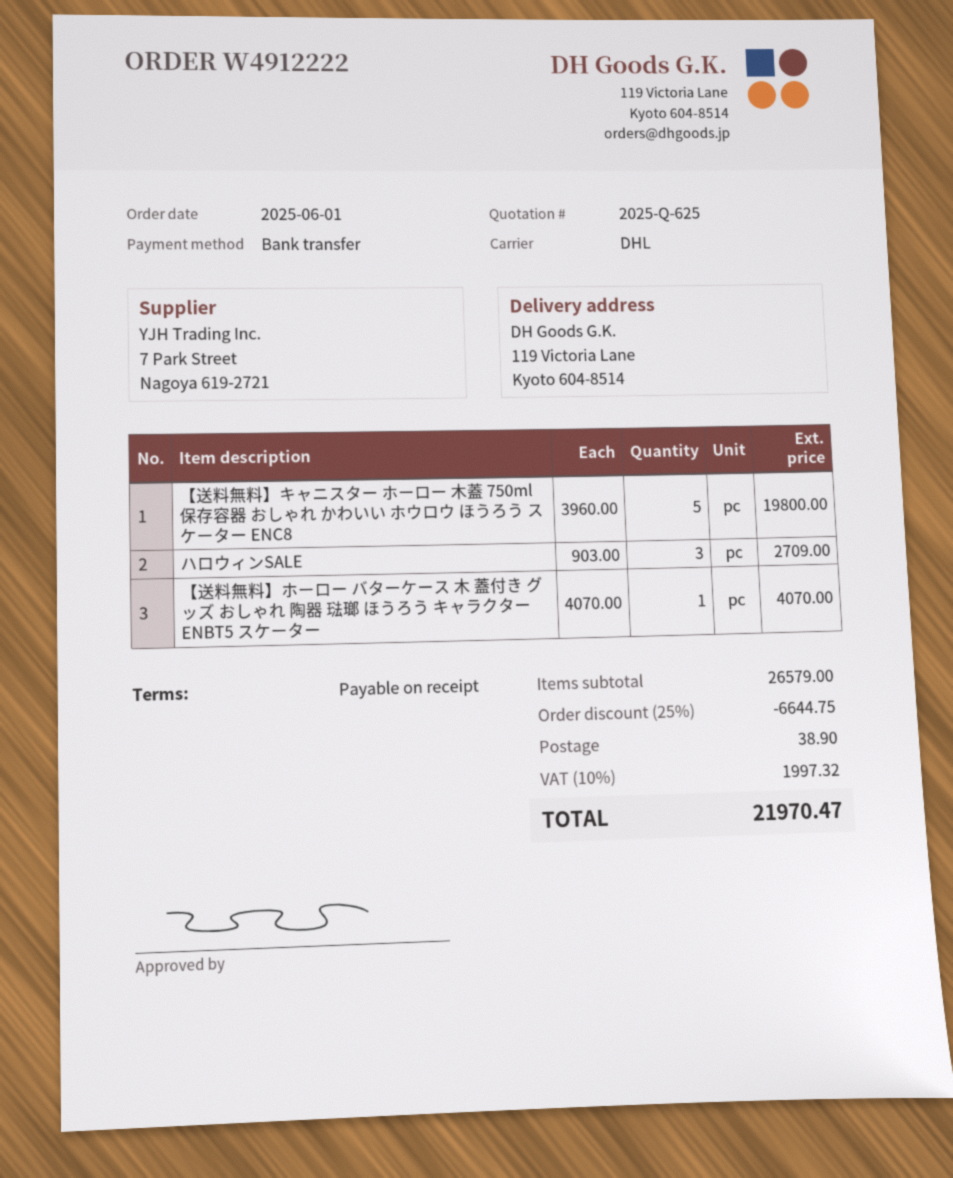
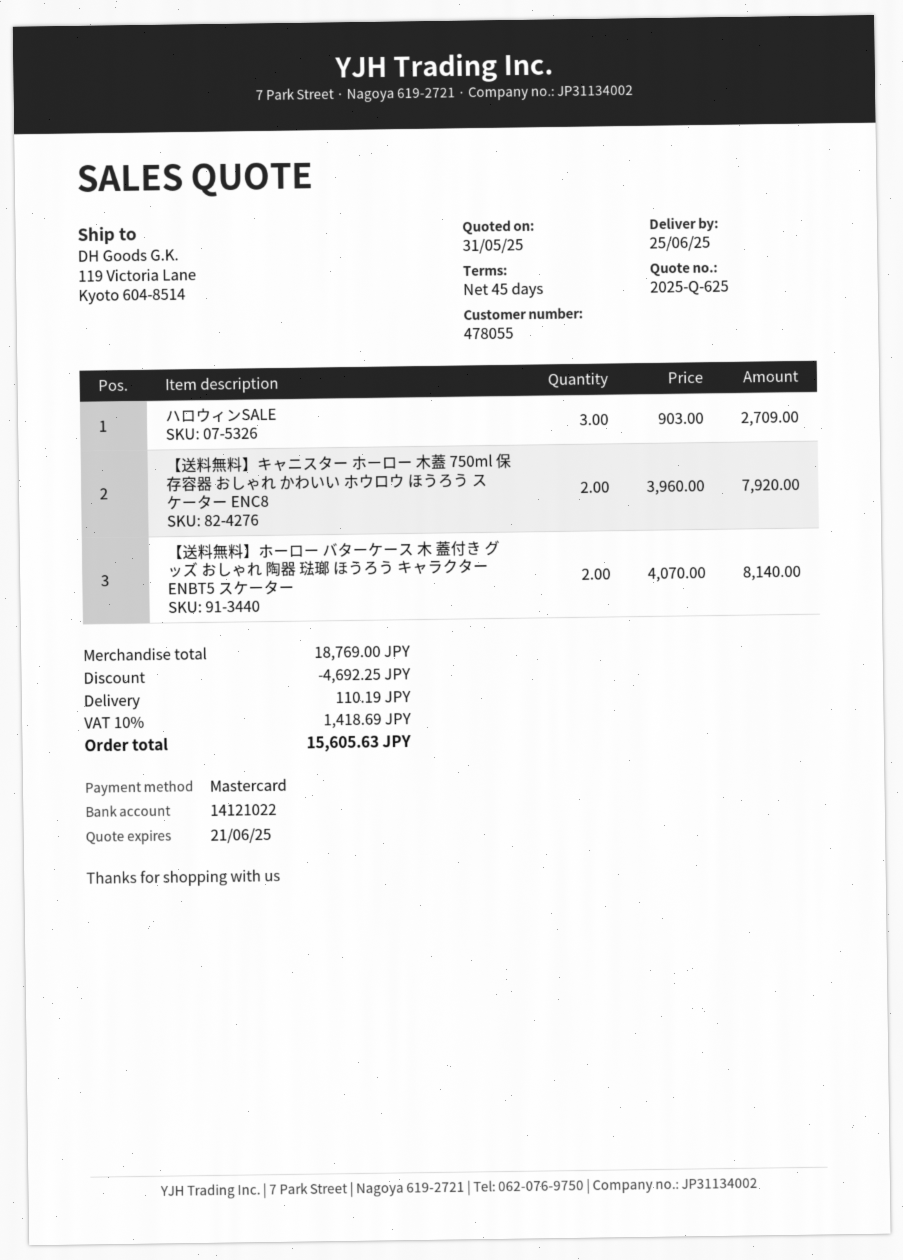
payment terms: on receipt -> 45 days
payment method: bank transfer -> Mastercard
【送料無料】キャニスター ホーロー 木蓋 750ml 保存容器 おしゃれ かわいい ホウロウ ほうろう スケーター ENC8: 5 x 3960.00 = 19800.00 -> 2 x 3960.00 = 7920.00
【送料無料】ホーロー バターケース 木 蓋付き グッズ おしゃれ 陶器 琺瑯 ほうろう キャラクター ENBT5 スケーター: 1 x 4070.00 = 4070.00 -> 2 x 4070.00 = 8140.00
subtotal: 26579.00 -> 18769.00
discount: 6644.75 -> 4692.25
shipping: 38.90 -> 110.19
tax: 10% = 1997.32 -> 10% = 1418.69
total: 21970.47 -> 15605.63

